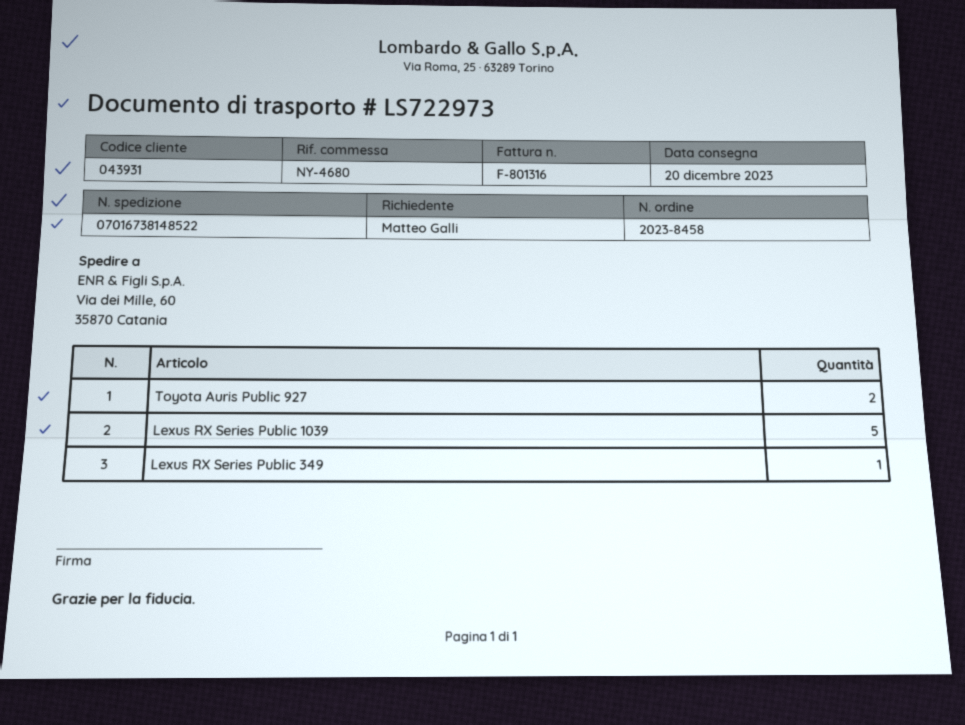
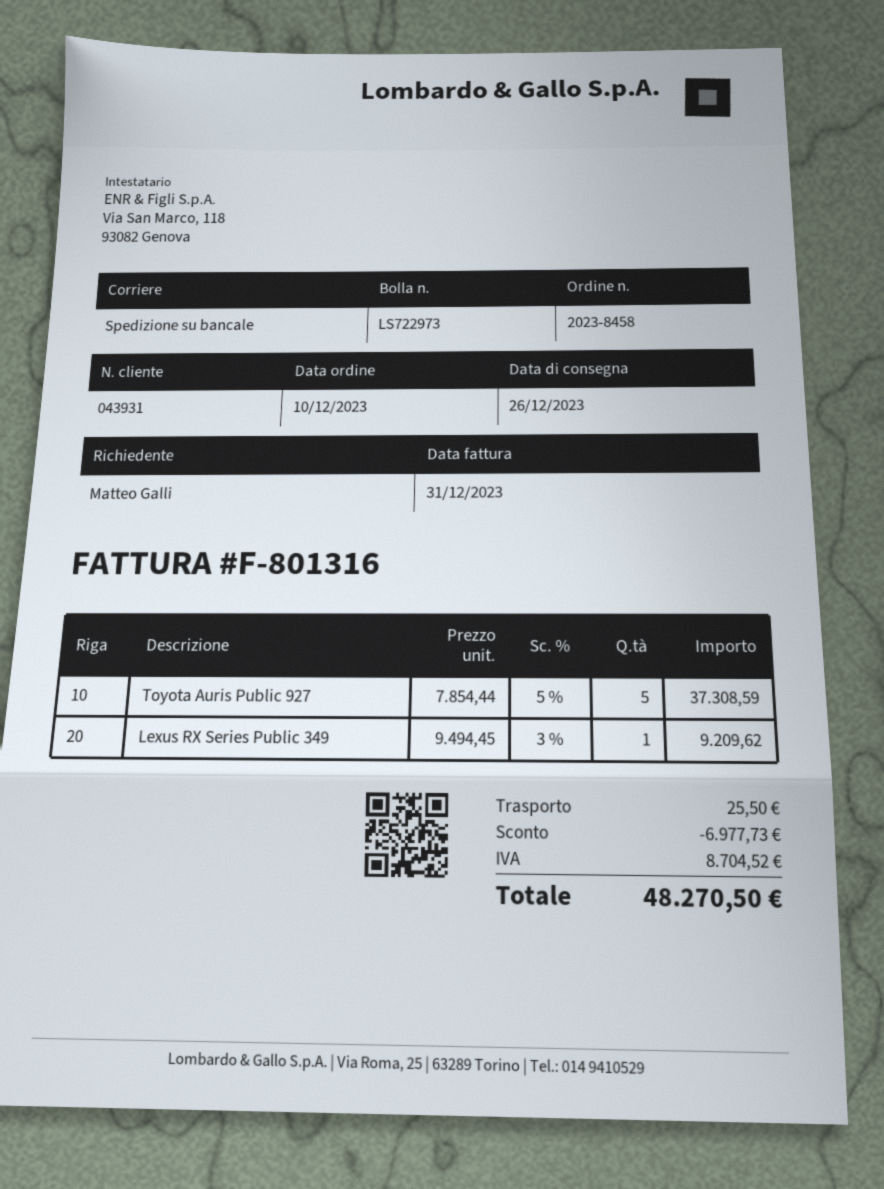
delivery date: 2023-12-20 -> 2023-12-26
Toyota Auris Public 927: 2 -> 5
Lexus RX Series Public 1039: 5 -> none

